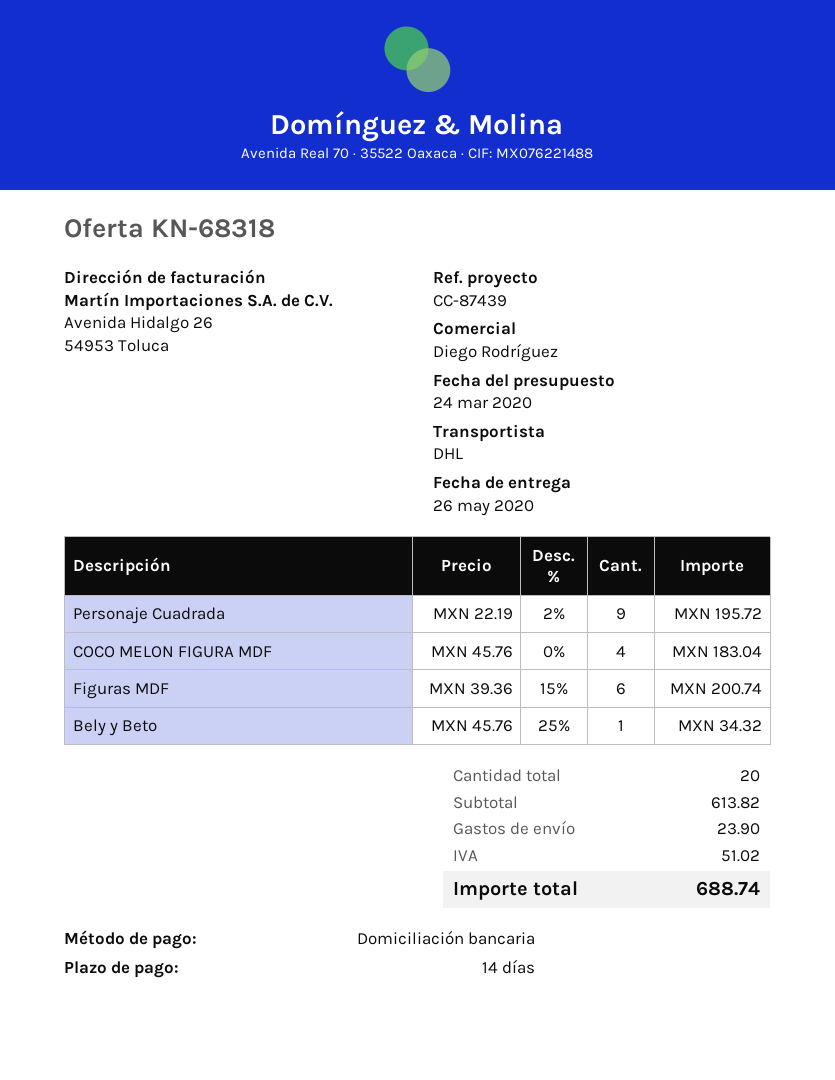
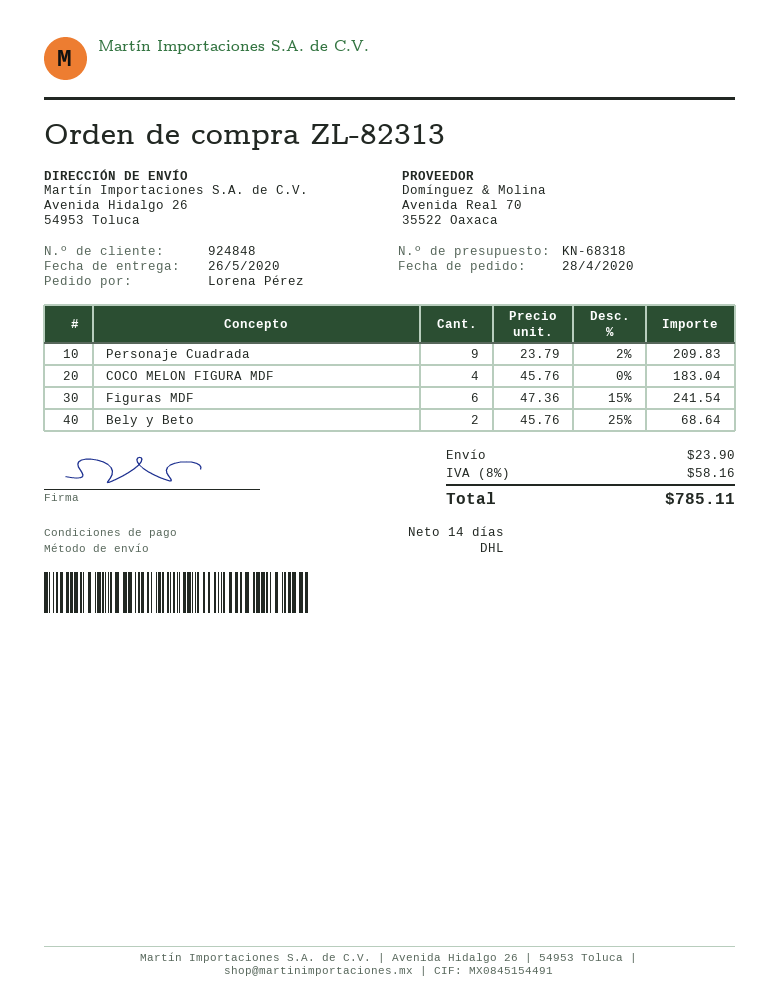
Personaje Cuadrada: 9 x 22.19 - 2% = 195.72 -> 9 x 23.79 - 2% = 209.83
Figuras MDF: 6 x 39.36 - 15% = 200.74 -> 6 x 47.36 - 15% = 241.54
Bely y Beto: 1 x 45.76 - 25% = 34.32 -> 2 x 45.76 - 25% = 68.64
tax: 51.02 -> 58.16
total: 688.74 -> 785.11

